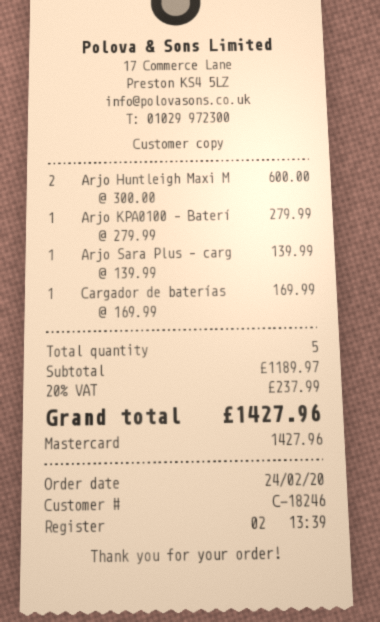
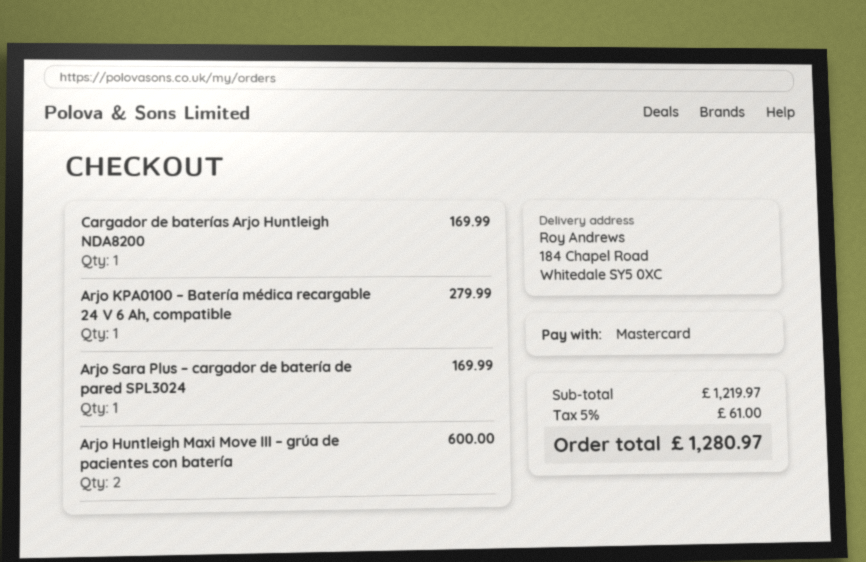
Arjo Sara Plus – carg: 1 for 139.99 -> 1 for 169.99
subtotal: 1189.97 -> 1219.97
tax: 20% = 237.99 -> 5% = 61.00
total: 1427.96 -> 1280.97

